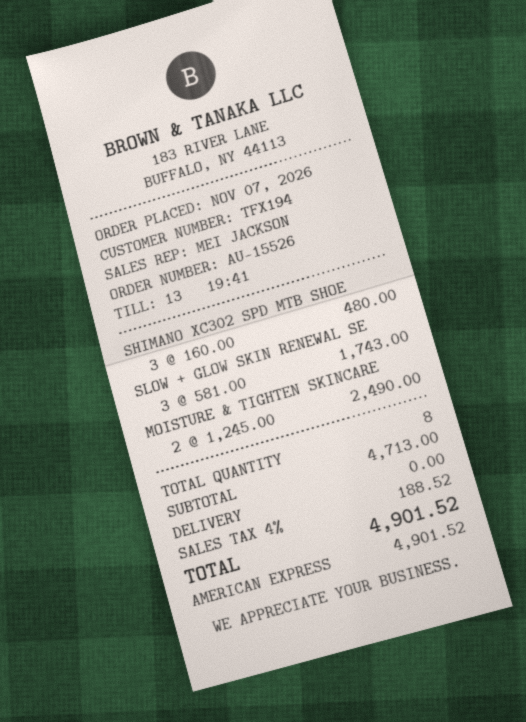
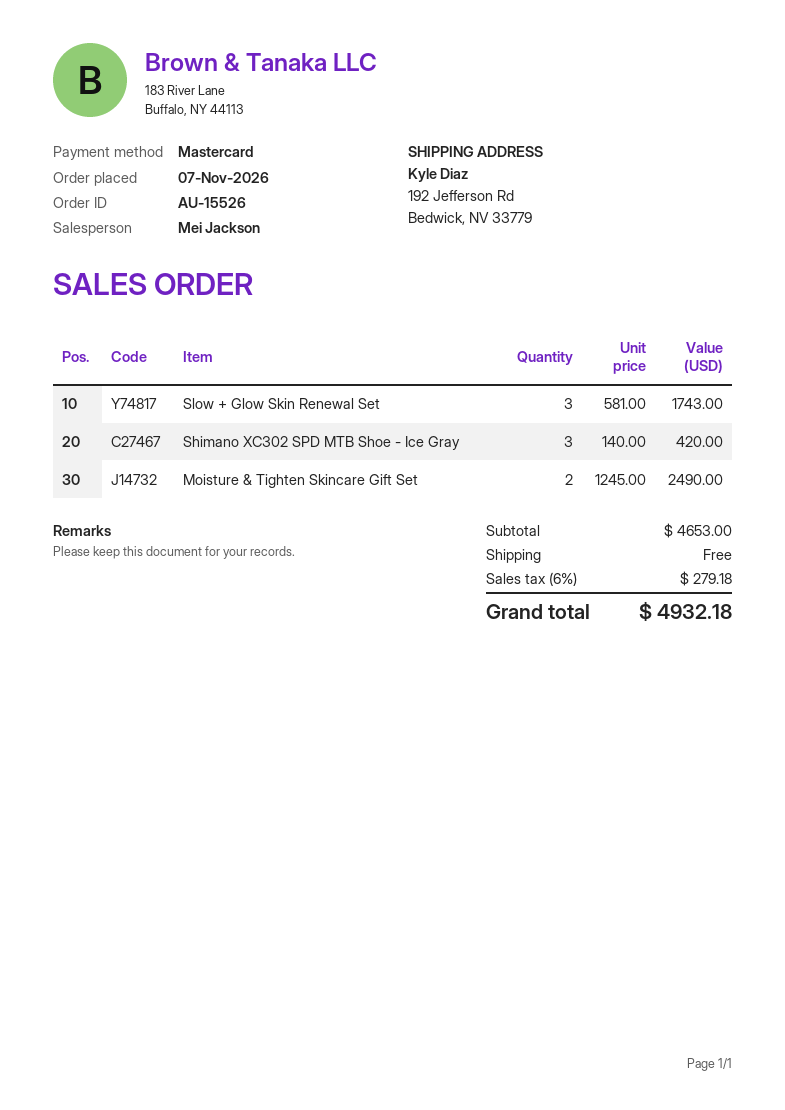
payment method: American Express -> Mastercard
SHIMANO XC302 SPD MTB SHOE: 3 x 160.00 = 480.00 -> 3 x 140.00 = 420.00
subtotal: 4713.00 -> 4653.00
tax: 4% = 188.52 -> 6% = 279.18
total: 4901.52 -> 4932.18

